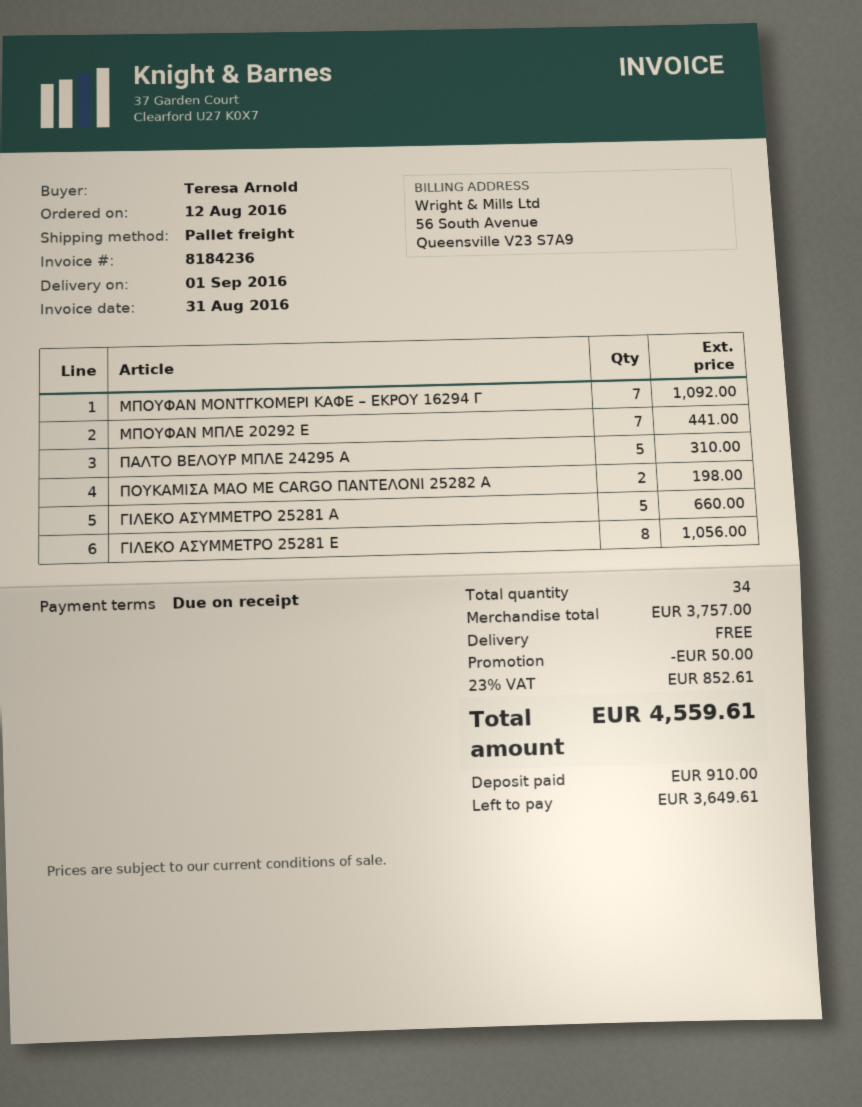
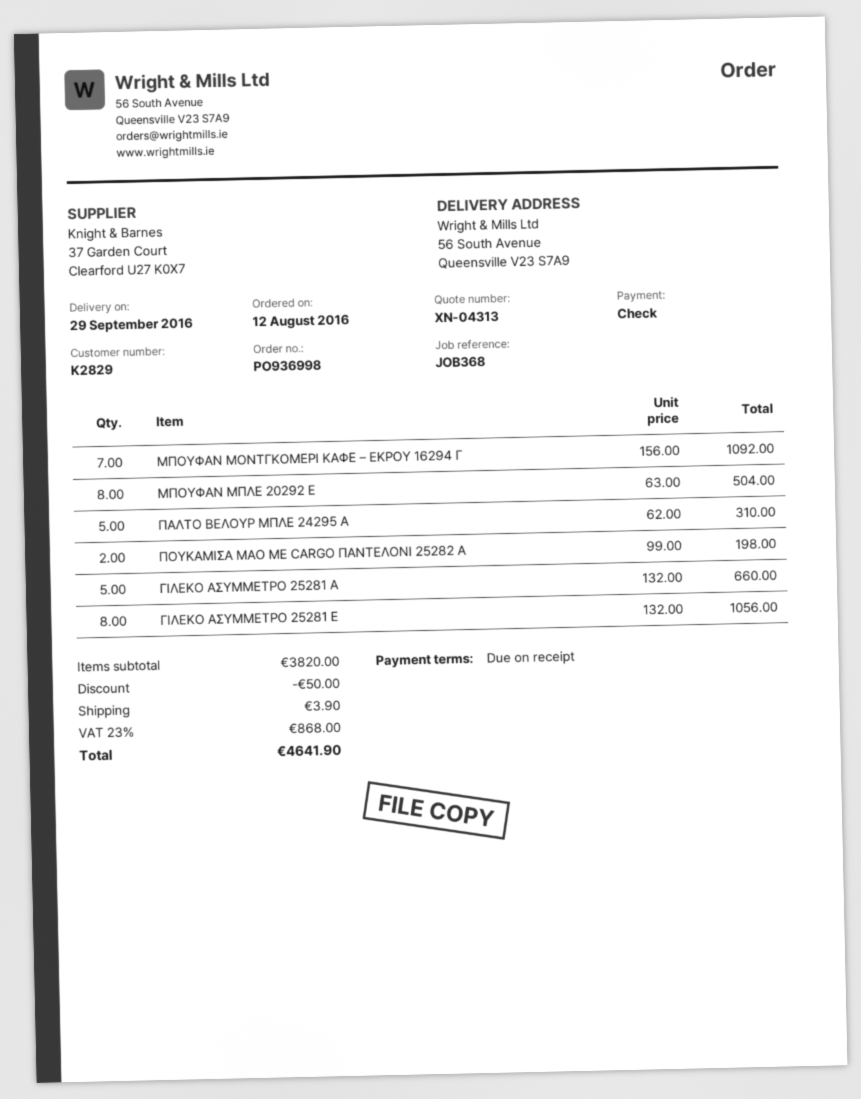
delivery date: 2016-09-01 -> 2016-09-29
ΜΠΟΥΦΑΝ ΜΠΛΕ 20292 Ε: 7 for 441.00 -> 8 for 504.00
subtotal: 3757.00 -> 3820.00
shipping: 0.00 -> 3.90
tax: 23% = 852.61 -> 23% = 868.00
total: 4559.61 -> 4641.90

